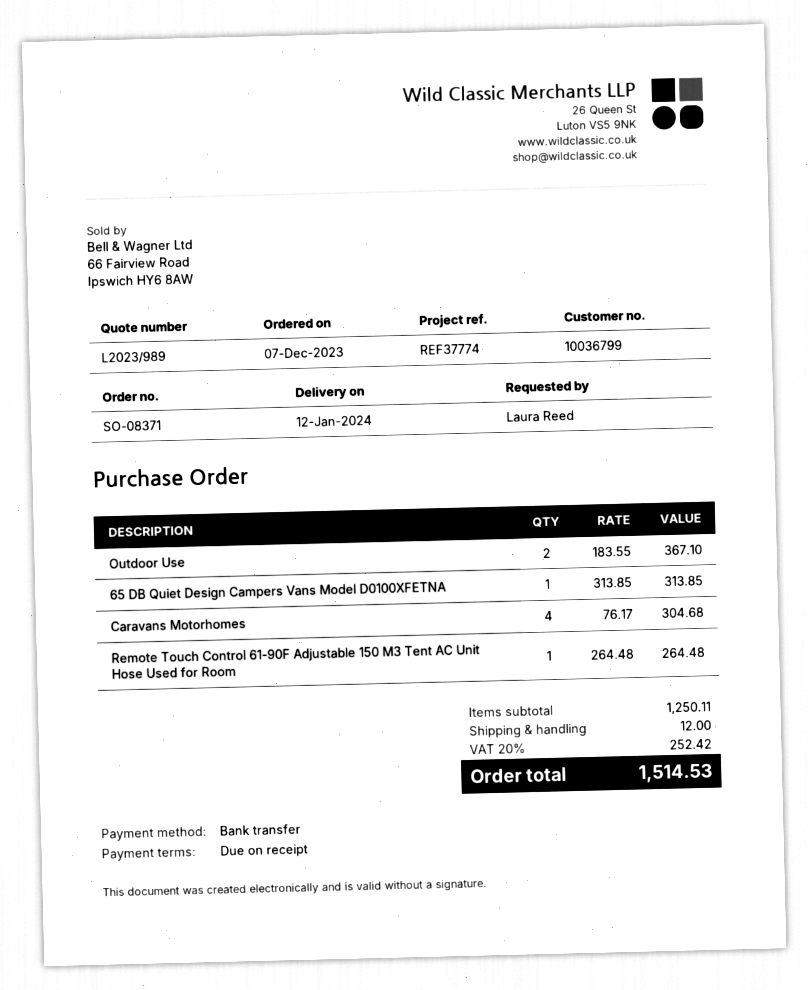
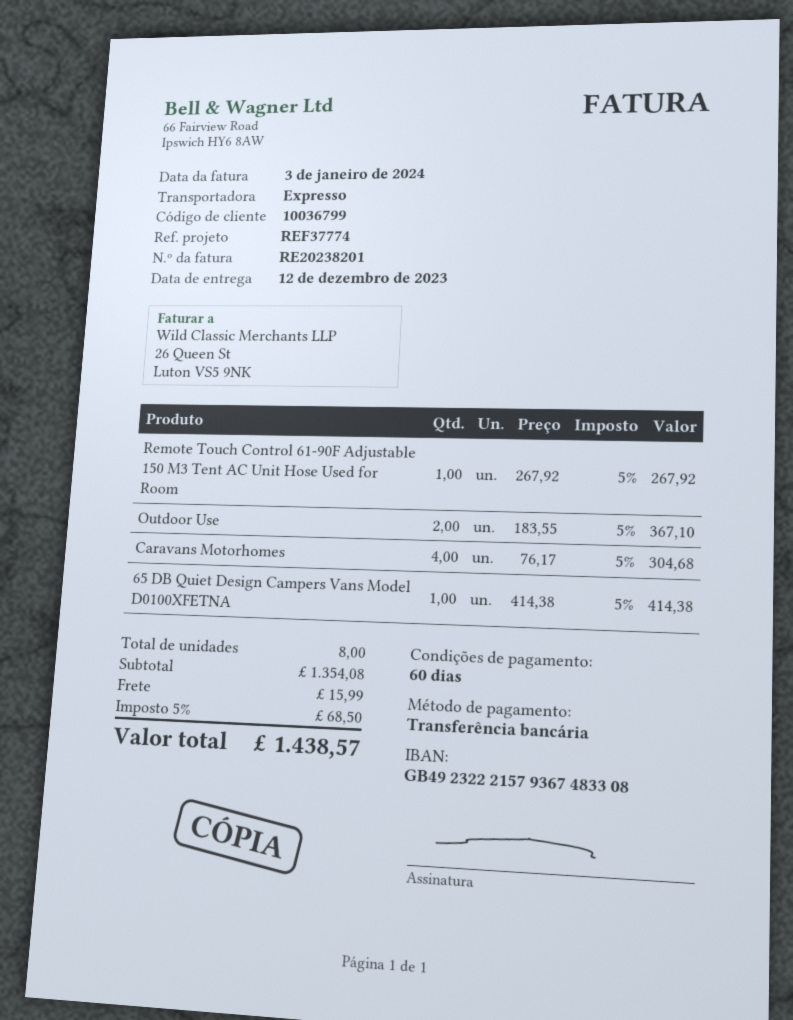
delivery date: 2024-01-12 -> 2023-12-12
payment terms: on receipt -> 60 days
65 DB Quiet Design Campers Vans Model D0100XFETNA: 1 x 313.85 = 313.85 -> 1 x 414.38 = 414.38
Remote Touch Control 61-90F Adjustable 150 M3 Tent AC Unit Hose Used for Room: 1 x 264.48 = 264.48 -> 1 x 267.92 = 267.92
subtotal: 1250.11 -> 1354.08
shipping: 12.00 -> 15.99
tax: 20% = 252.42 -> 5% = 68.50
total: 1514.53 -> 1438.57

